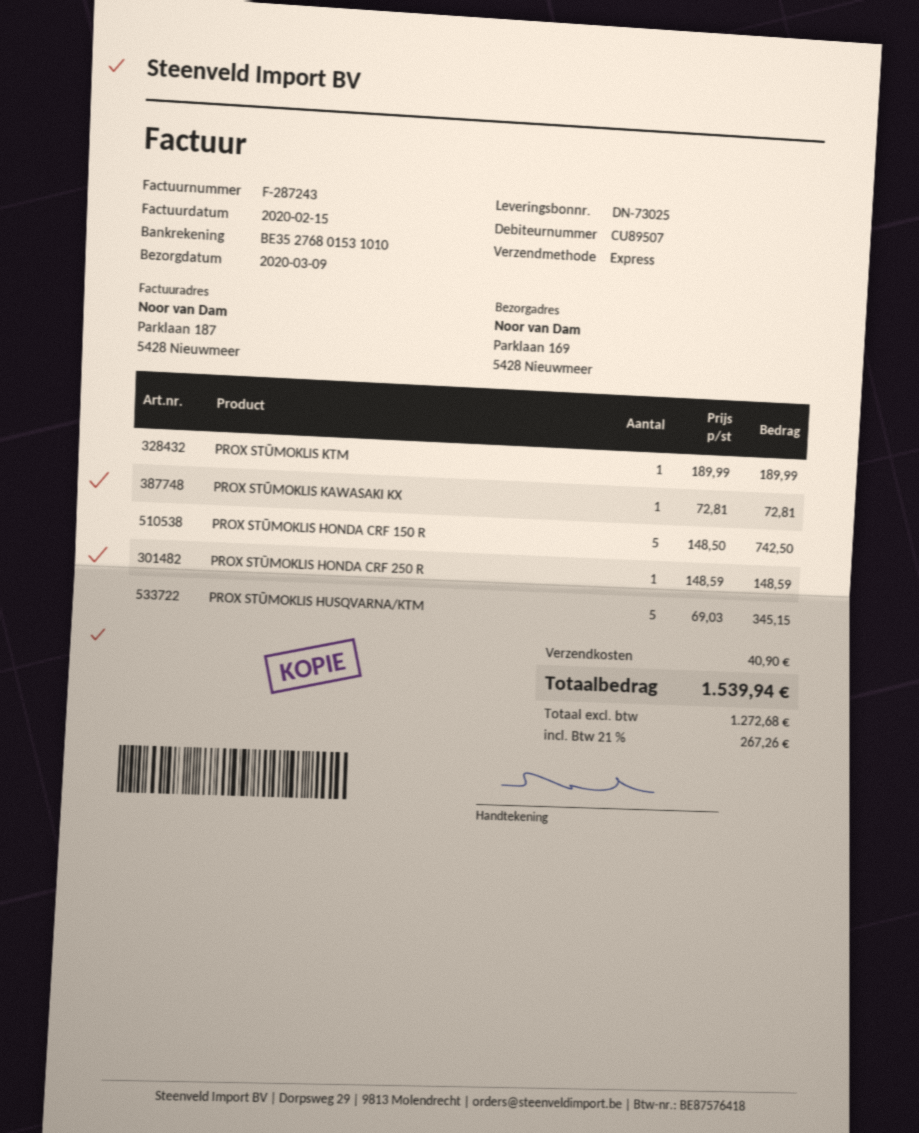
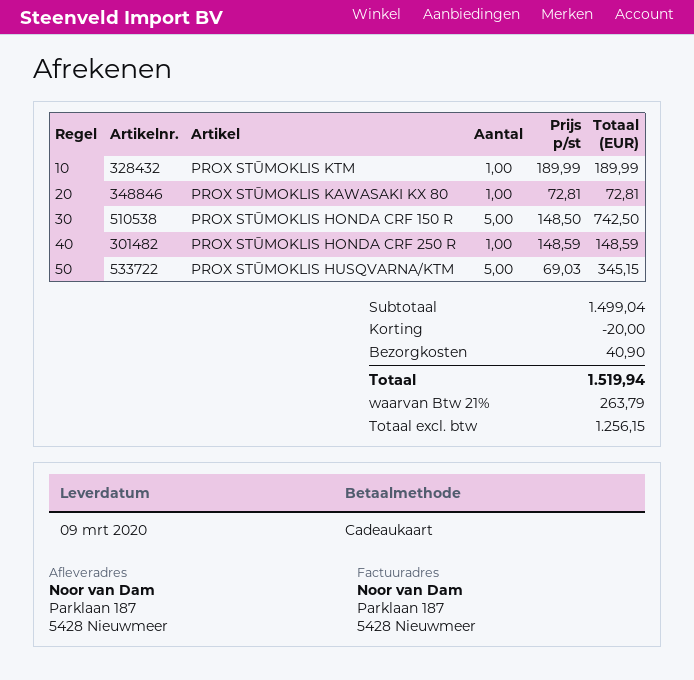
ship to: Parklaan 169, 5428 Nieuwmeer -> Parklaan 187, 5428 Nieuwmeer
PROX STŪMOKLIS KAWASAKI KX: 1 x 72.81 = 72.81 -> none
PROX STŪMOKLIS KAWASAKI KX 80: none -> 1 x 72.81 = 72.81
discount: none -> 20.00
net: 1272.68 -> 1256.15
tax: 21% = 267.26 -> 21% = 263.79
total: 1539.94 -> 1519.94

